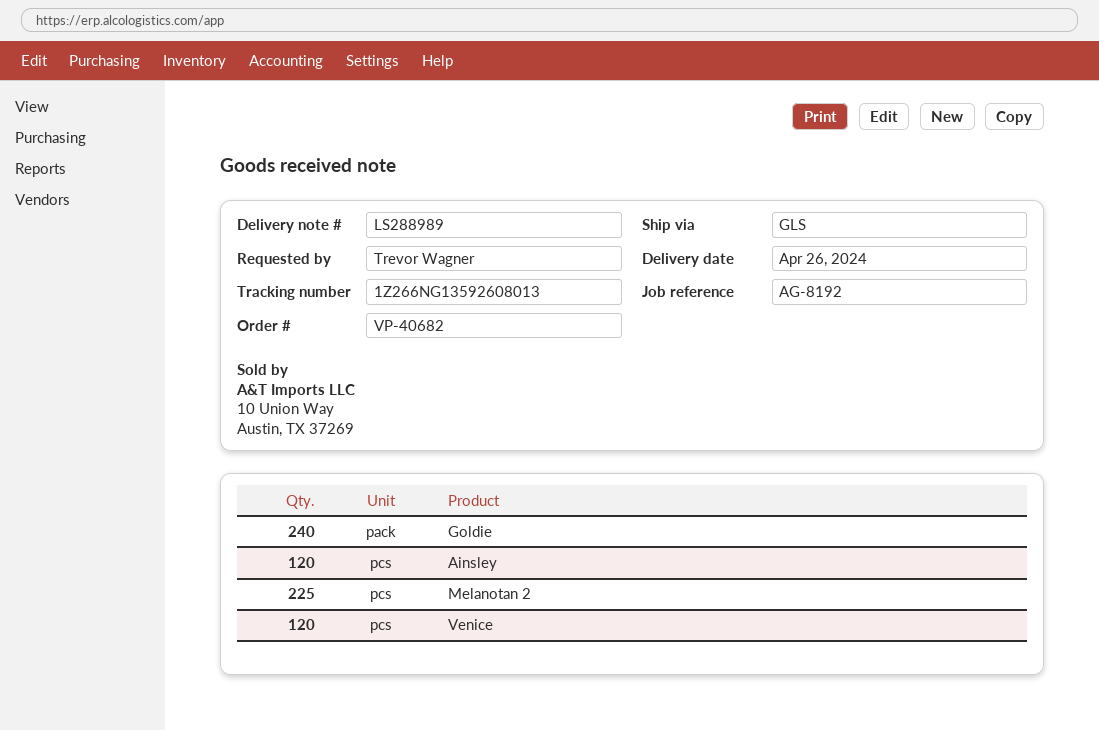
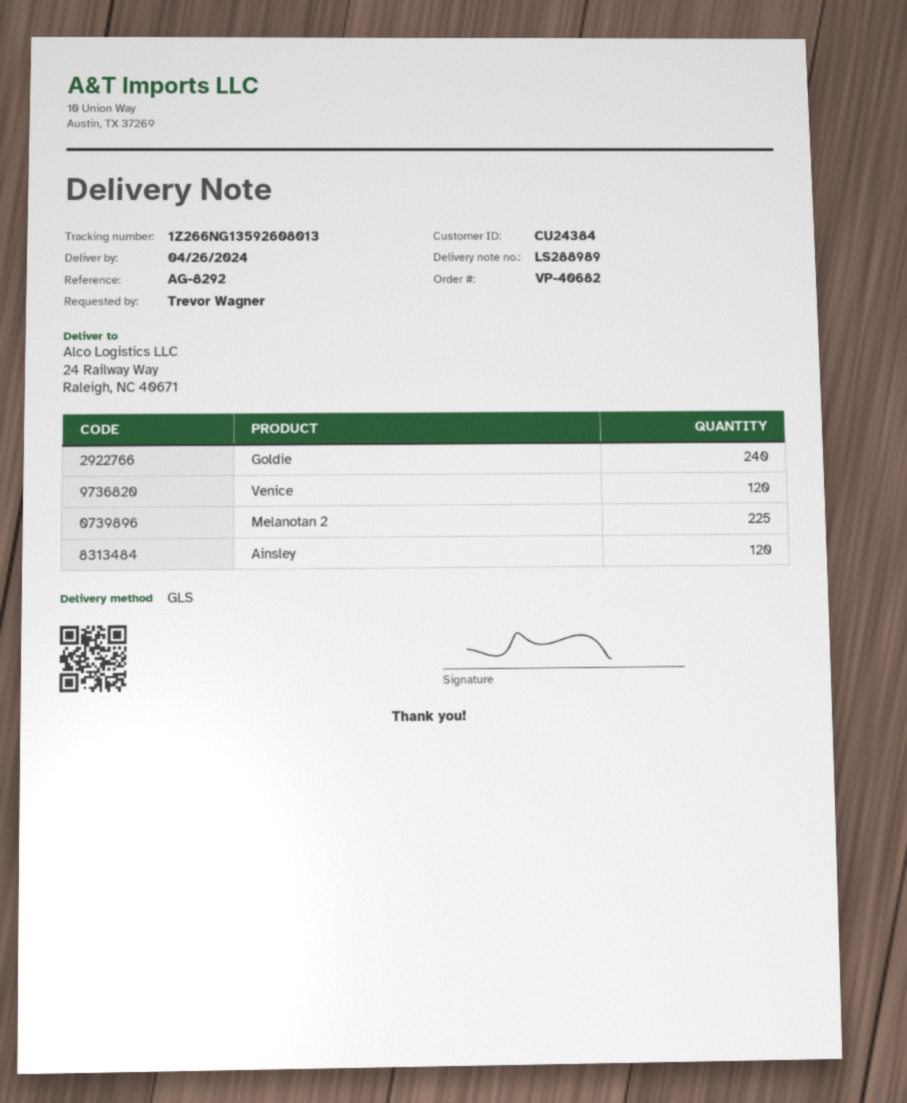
reference: AG-8192 -> AG-8292

